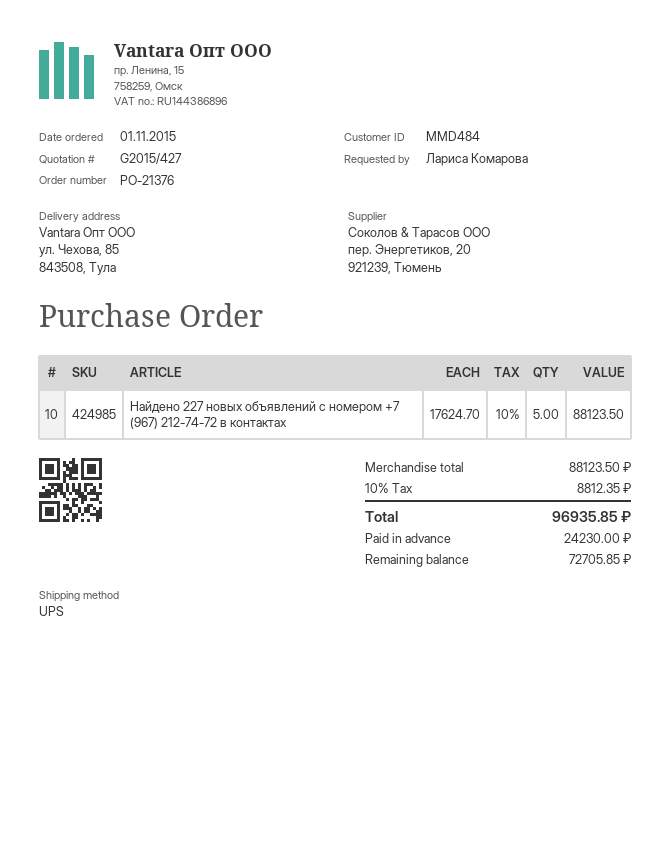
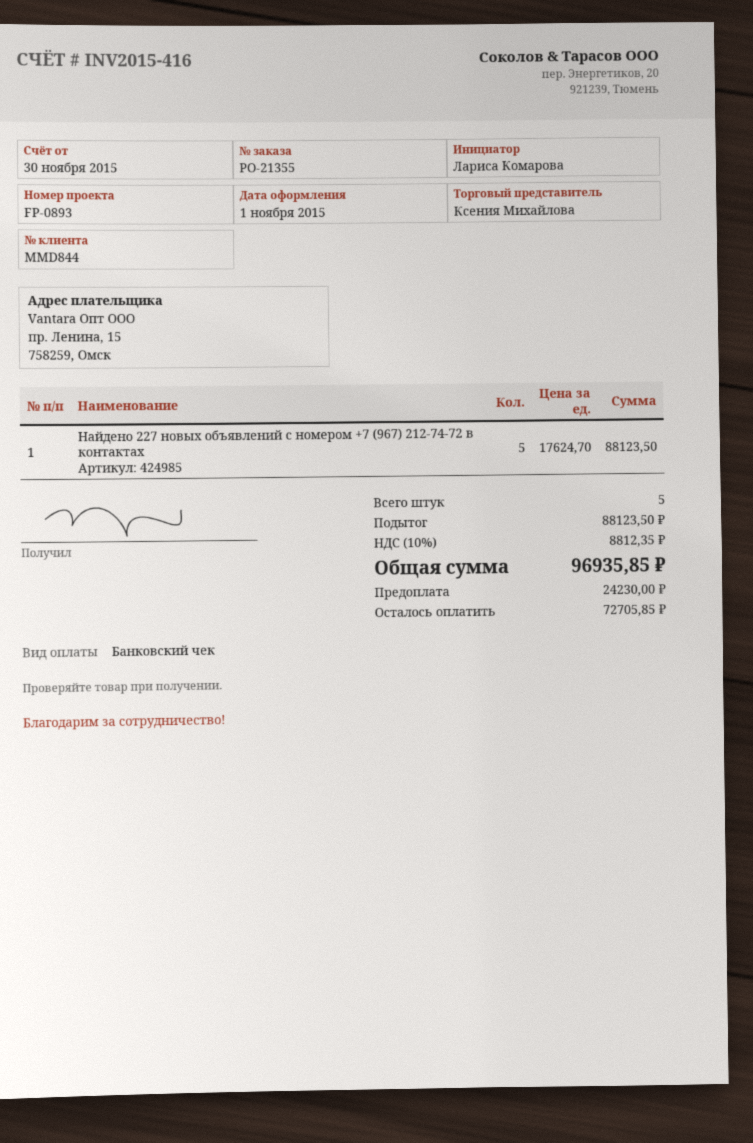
order number: PO-21376 -> PO-21355
customer number: MMD484 -> MMD844

